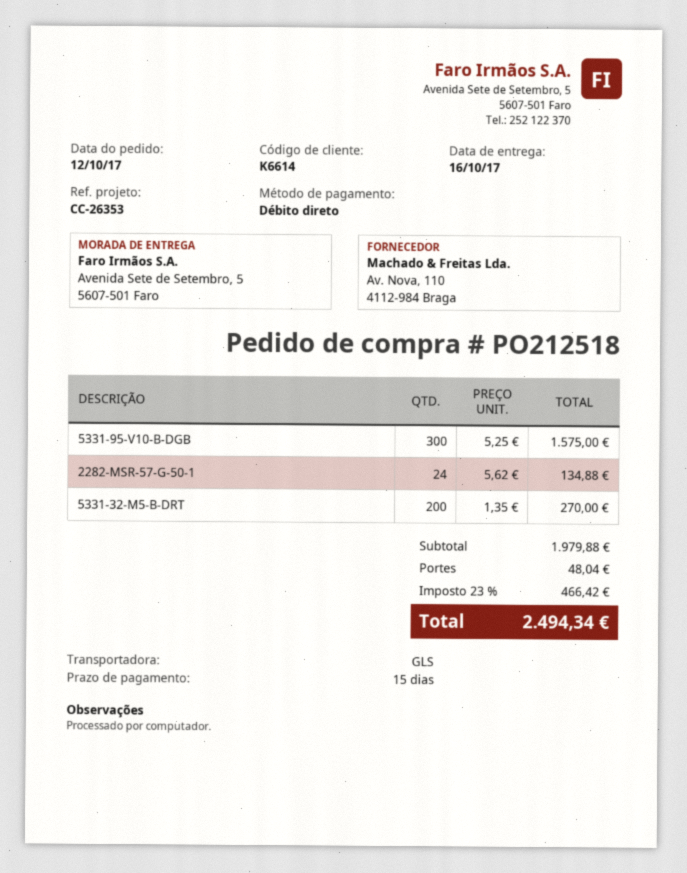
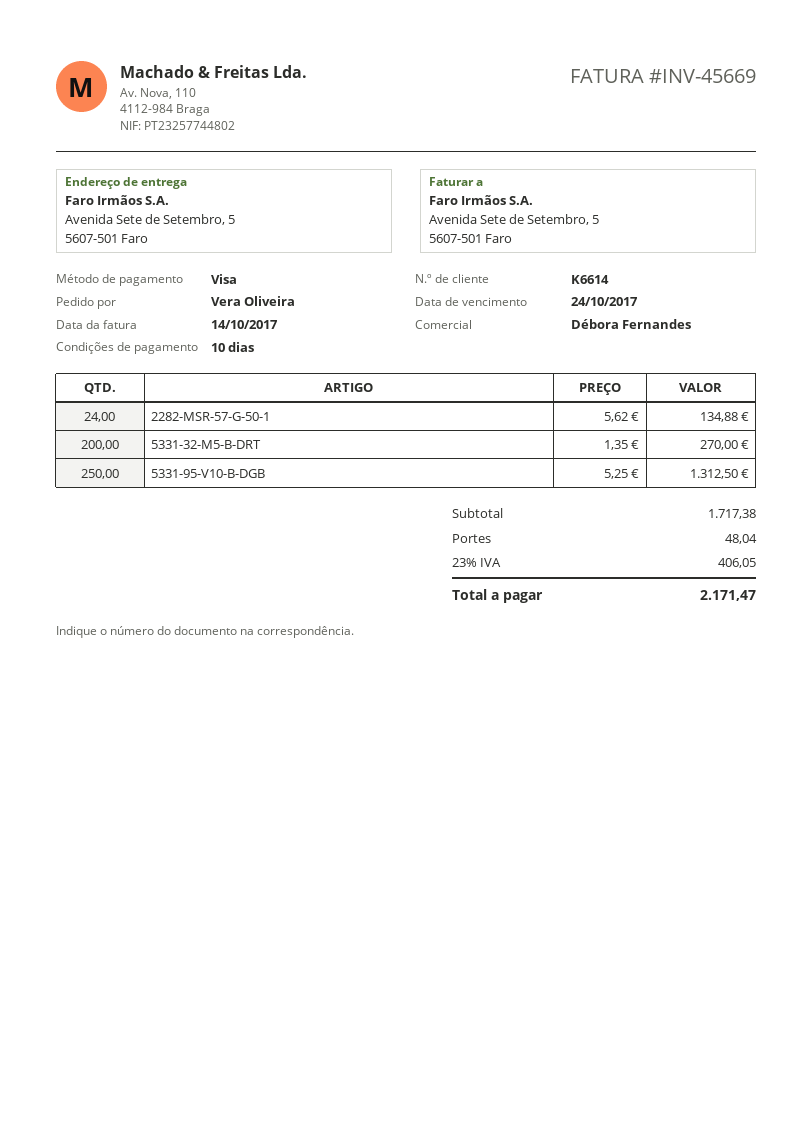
payment terms: 15 days -> 10 days
payment method: direct debit -> Visa
5331-95-V10-B-DGB: 300 x 5.25 = 1575.00 -> 250 x 5.25 = 1312.50
subtotal: 1979.88 -> 1717.38
tax: 23% = 466.42 -> 23% = 406.05
total: 2494.34 -> 2171.47

